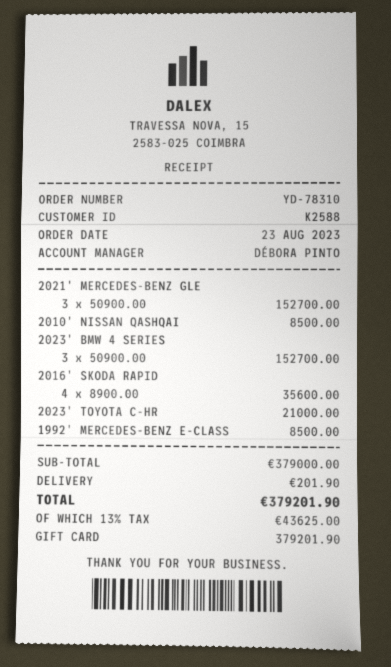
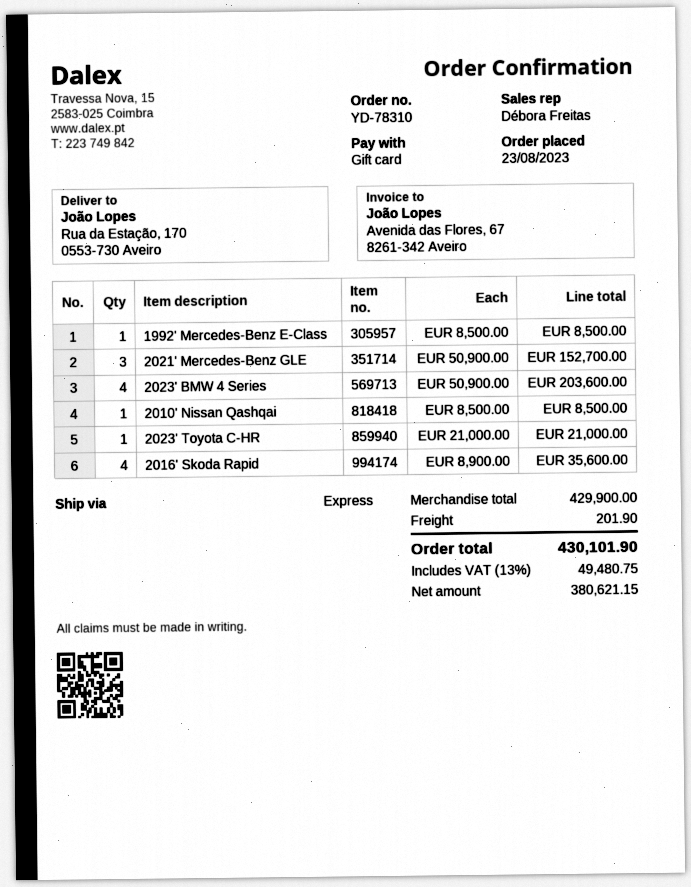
sales rep: DÉBORA PINTO -> Débora Freitas
2023' BMW 4 SERIES: 3 x 50900.00 = 152700.00 -> 4 x 50900.00 = 203600.00
subtotal: 379000.00 -> 429900.00
tax: 13% = 43625.00 -> 13% = 49480.75
total: 379201.90 -> 430101.90

